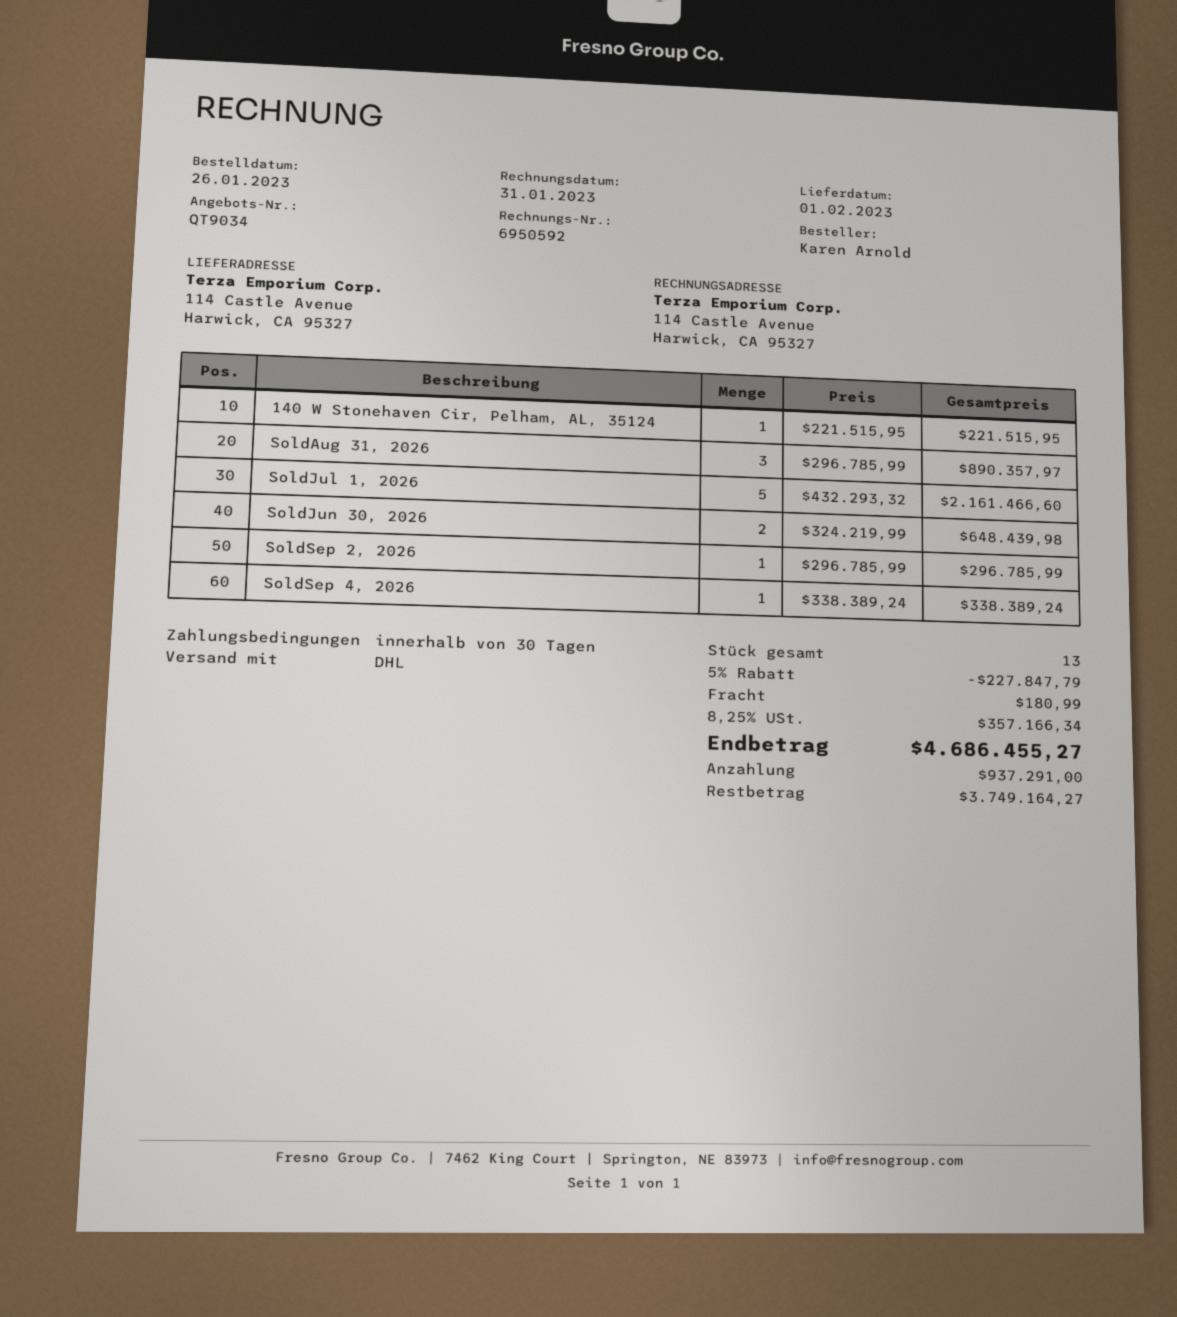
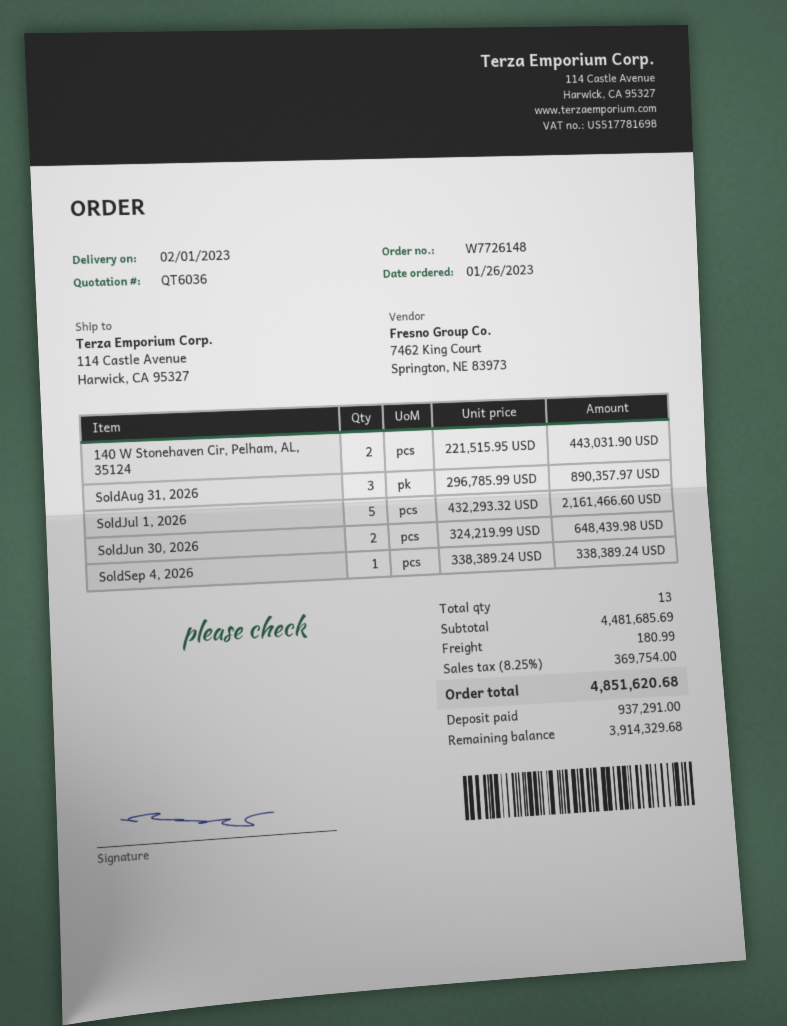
quote number: QT9034 -> QT6036
140 W Stonehaven Cir, Pelham, AL, 35124: 1 x 221515.95 = 221515.95 -> 2 x 221515.95 = 443031.90
SoldSep 2, 2026: 1 x 296785.99 = 296785.99 -> none
discount: 5% = 227847.79 -> none
tax: 8.25% = 357166.34 -> 8.25% = 369754.00
total: 4686455.27 -> 4851620.68
balance: 3749164.27 -> 3914329.68

